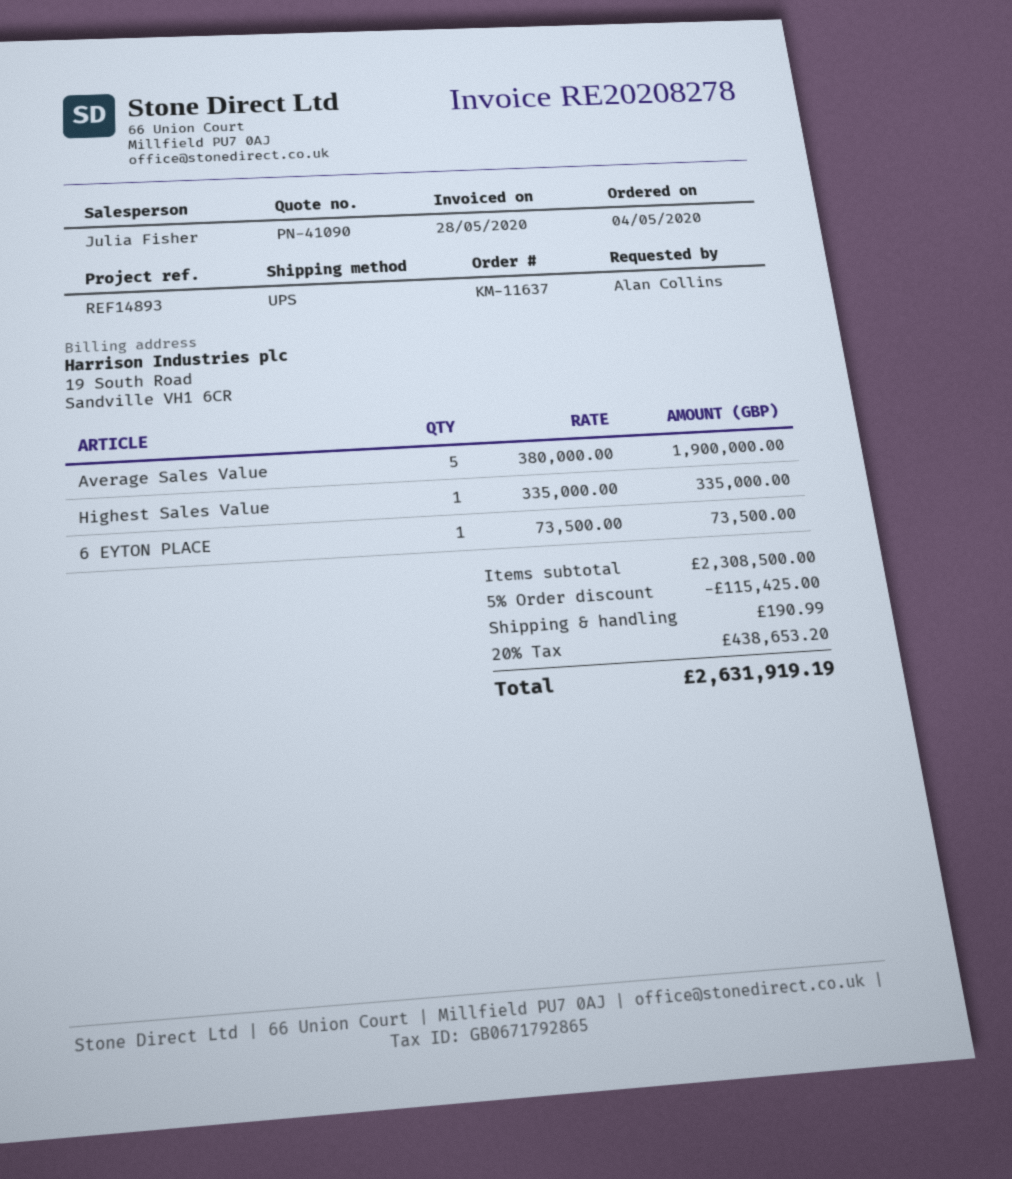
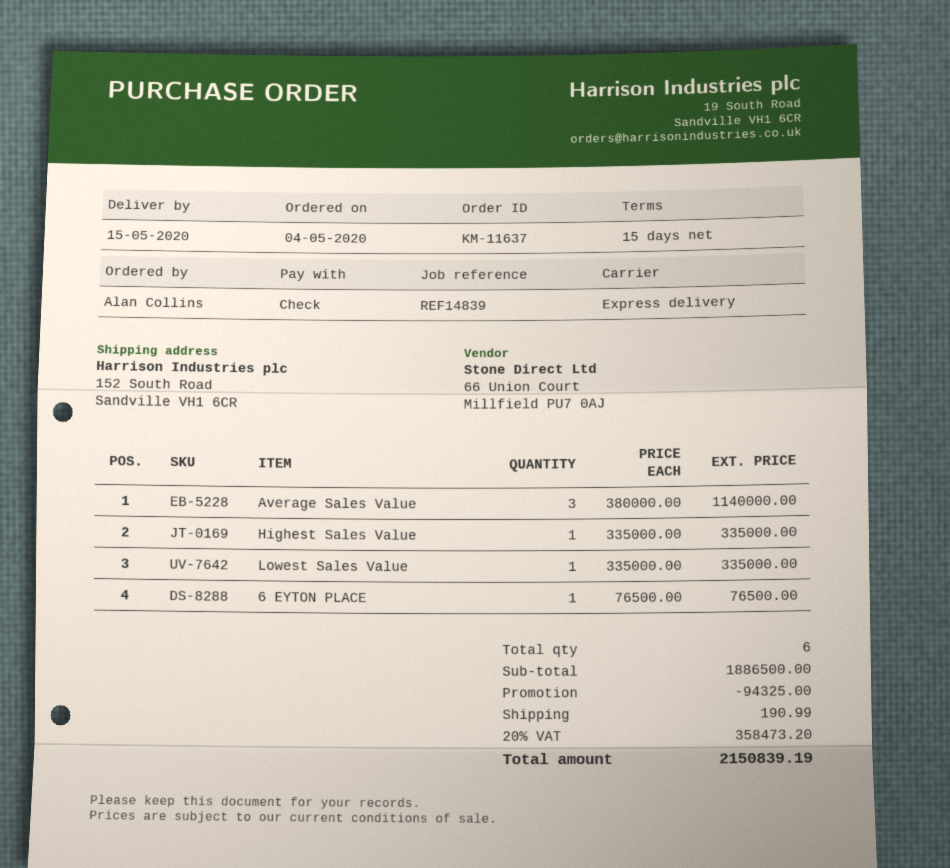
reference: REF14893 -> REF14839
shipping method: UPS -> express
Average Sales Value: 5 x 380000.00 = 1900000.00 -> 3 x 380000.00 = 1140000.00
6 EYTON PLACE: 1 x 73500.00 = 73500.00 -> 1 x 76500.00 = 76500.00
Lowest Sales Value: none -> 1 x 335000.00 = 335000.00
subtotal: 2308500.00 -> 1886500.00
discount: 115425.00 -> 94325.00
tax: 20% = 438653.20 -> 20% = 358473.20
total: 2631919.19 -> 2150839.19

